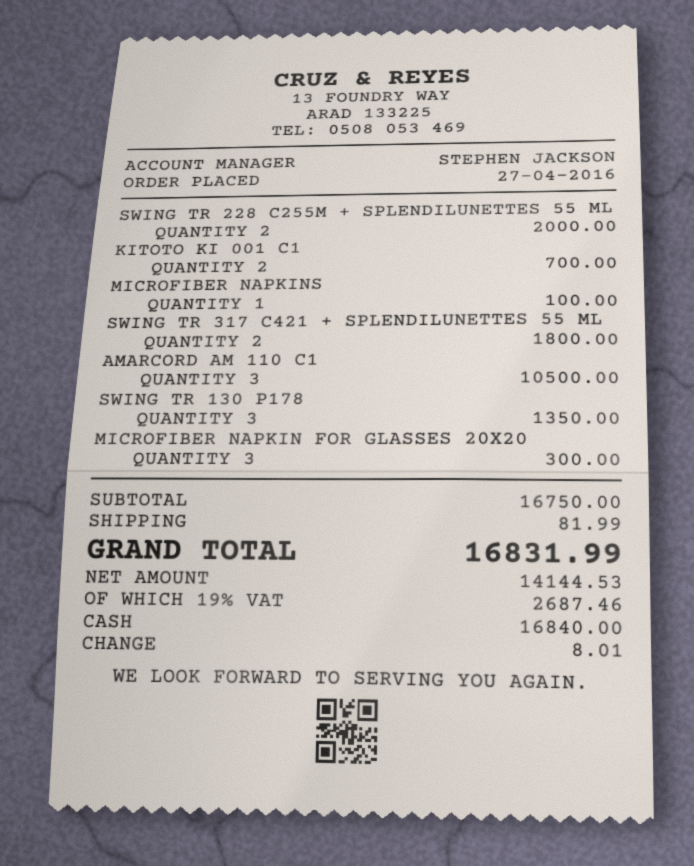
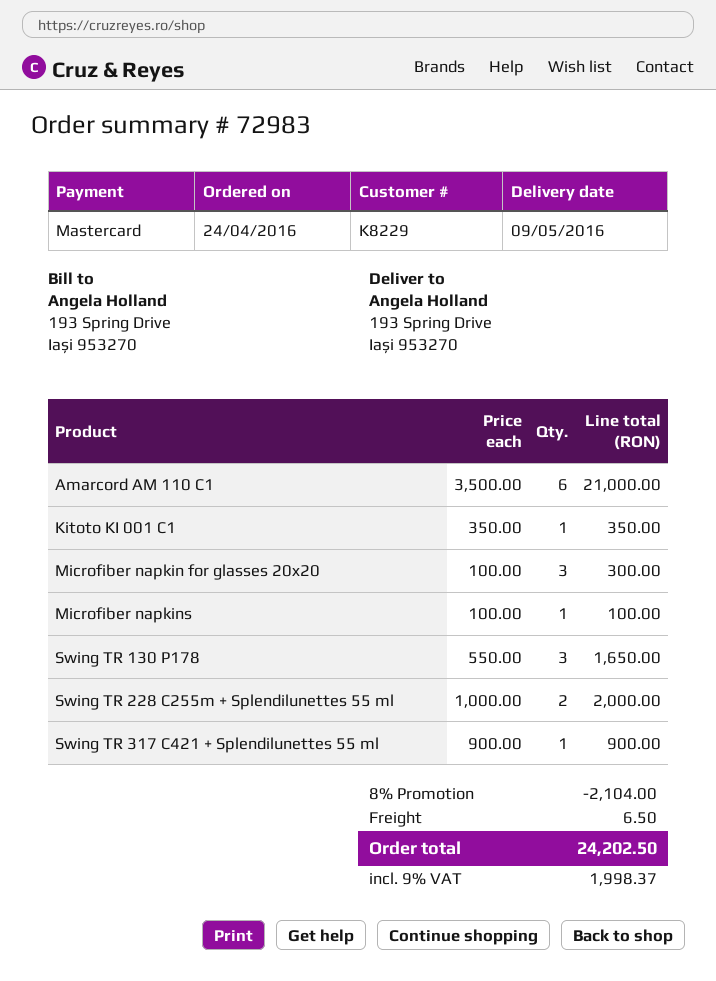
order date: 2016-04-27 -> 2016-04-24
payment method: cash -> Mastercard
KITOTO KI 001 C1: 2 for 700.00 -> 1 for 350.00
SWING TR 317 C421 + SPLENDILUNETTES 55 ML: 2 for 1800.00 -> 1 for 900.00
AMARCORD AM 110 C1: 3 for 10500.00 -> 6 for 21000.00
SWING TR 130 P178: 3 for 1350.00 -> 3 for 1650.00
discount: none -> 8% = 2104.00
shipping: 81.99 -> 6.50
tax: 19% = 2687.46 -> 9% = 1998.37
total: 16831.99 -> 24202.50

